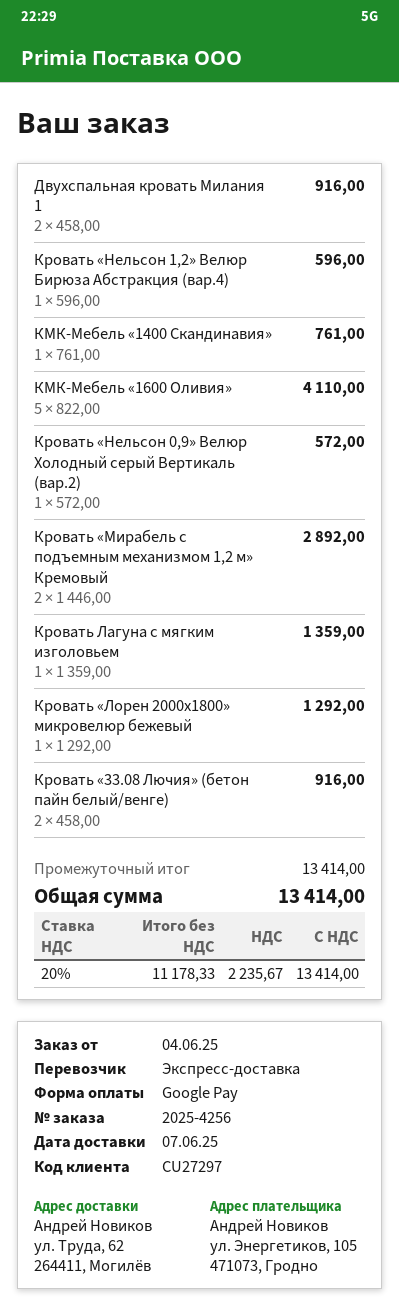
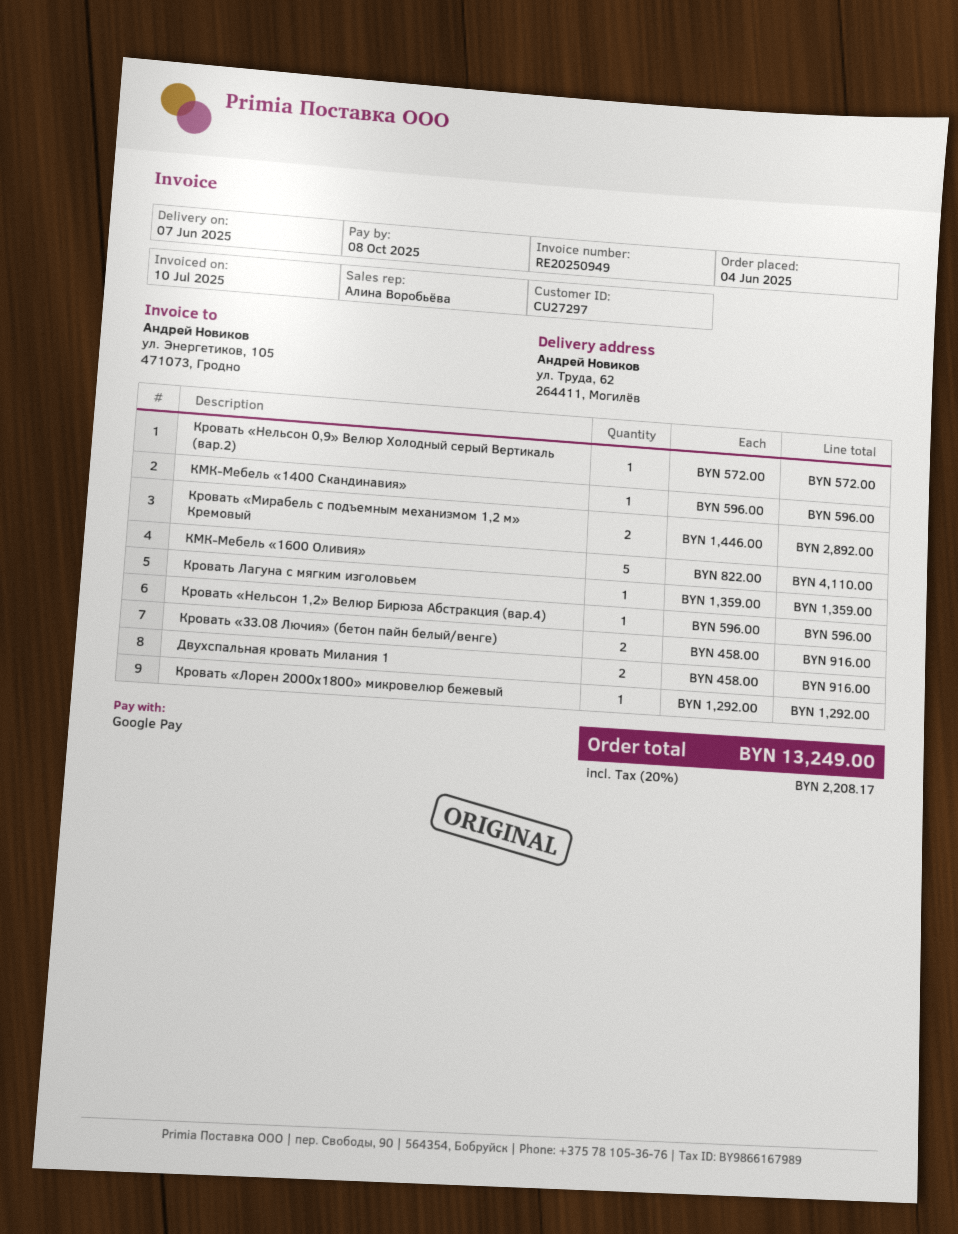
КМК-Мебель «1400 Скандинавия»: 1 x 761.00 = 761.00 -> 1 x 596.00 = 596.00
tax: 20% = 2235.67 -> 20% = 2208.17
total: 13414.00 -> 13249.00

